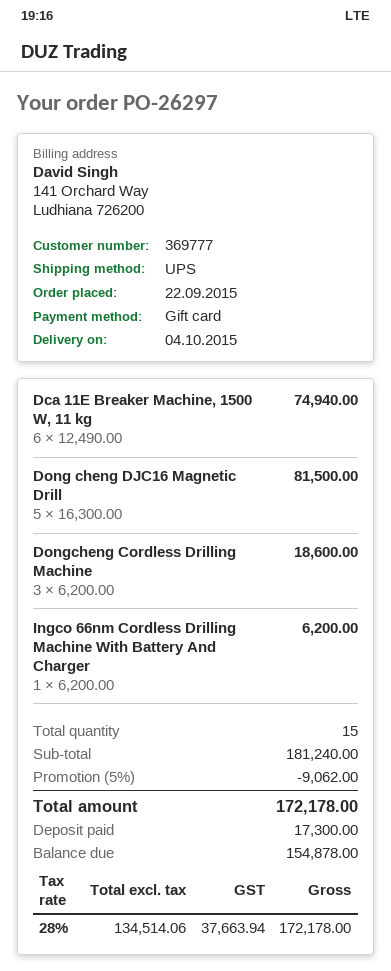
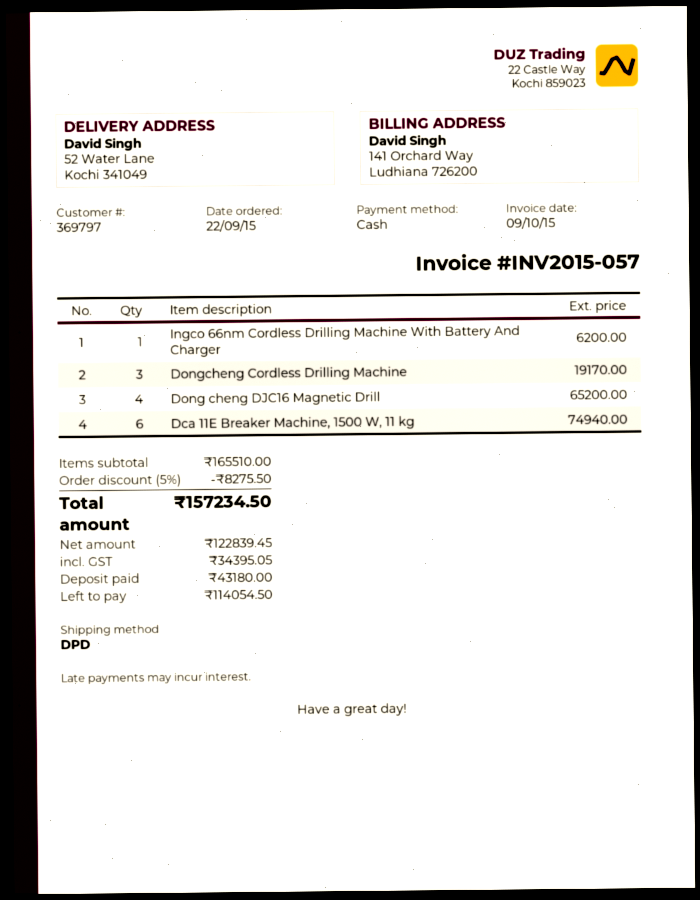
customer number: 369777 -> 369797
payment method: gift card -> cash
shipping method: UPS -> DPD
Dong cheng DJC16 Magnetic Drill: 5 for 81500.00 -> 4 for 65200.00
Dongcheng Cordless Drilling Machine: 3 for 18600.00 -> 3 for 19170.00
subtotal: 181240.00 -> 165510.00
discount: 5% = 9062.00 -> 5% = 8275.50
net: 134514.06 -> 122839.45
tax: 37663.94 -> 34395.05
total: 172178.00 -> 157234.50
deposit: 17300.00 -> 43180.00
balance: 154878.00 -> 114054.50

